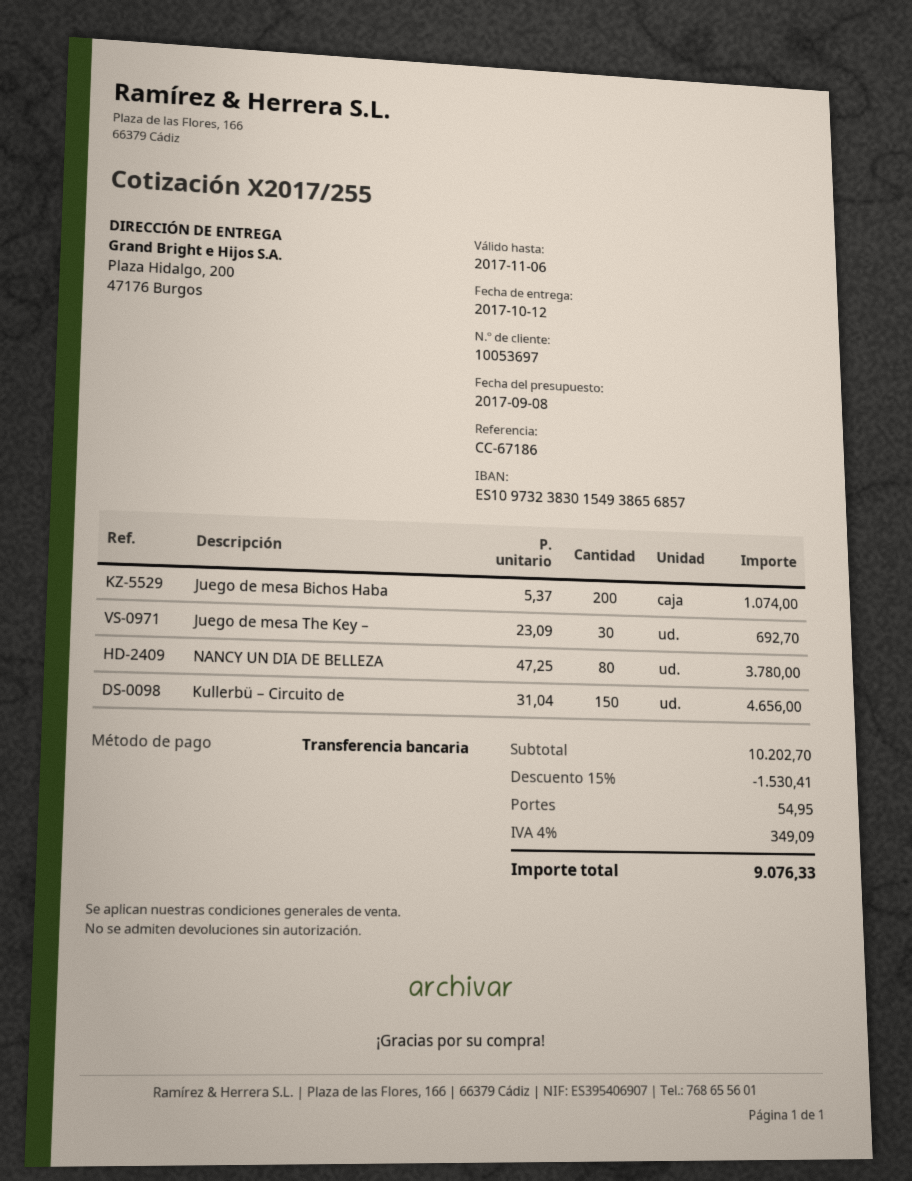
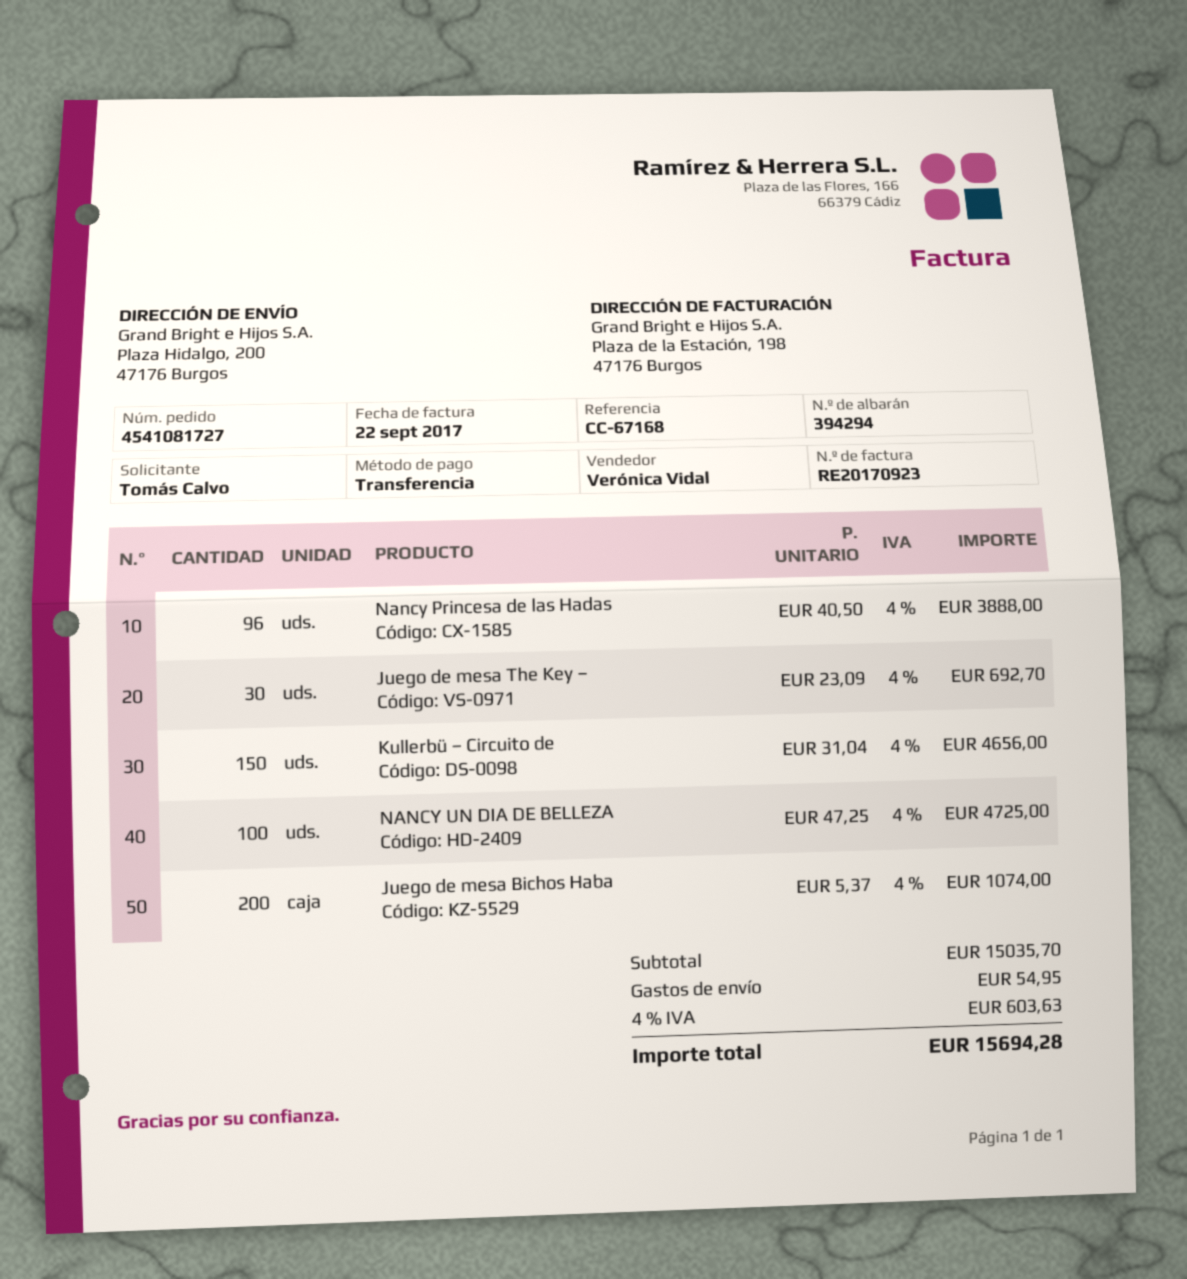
reference: CC-67186 -> CC-67168
NANCY UN DIA DE BELLEZA: 80 x 47.25 = 3780.00 -> 100 x 47.25 = 4725.00
Nancy Princesa de las Hadas: none -> 96 x 40.50 = 3888.00
subtotal: 10202.70 -> 15035.70
discount: 15% = 1530.41 -> none
tax: 4% = 349.09 -> 4% = 603.63
total: 9076.33 -> 15694.28

